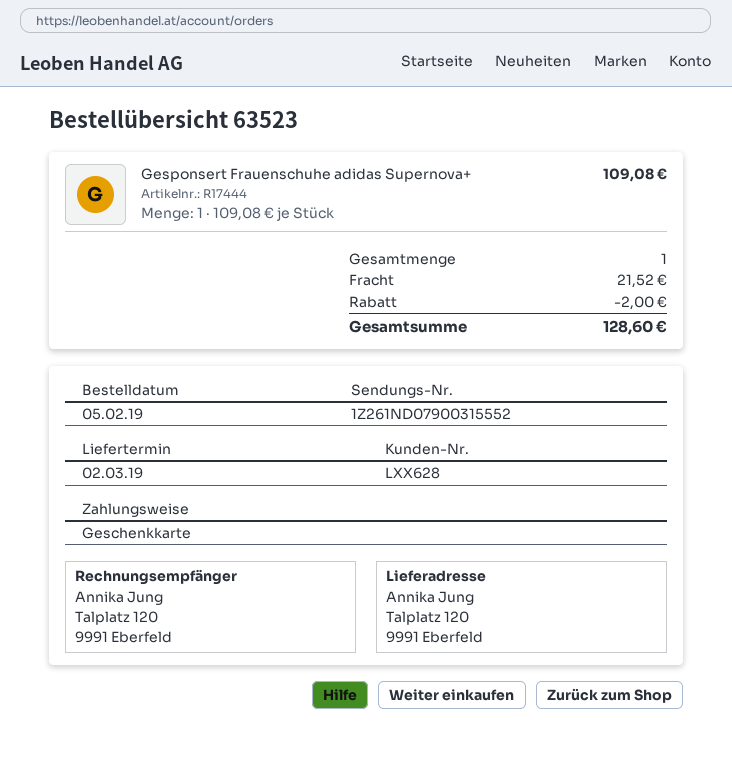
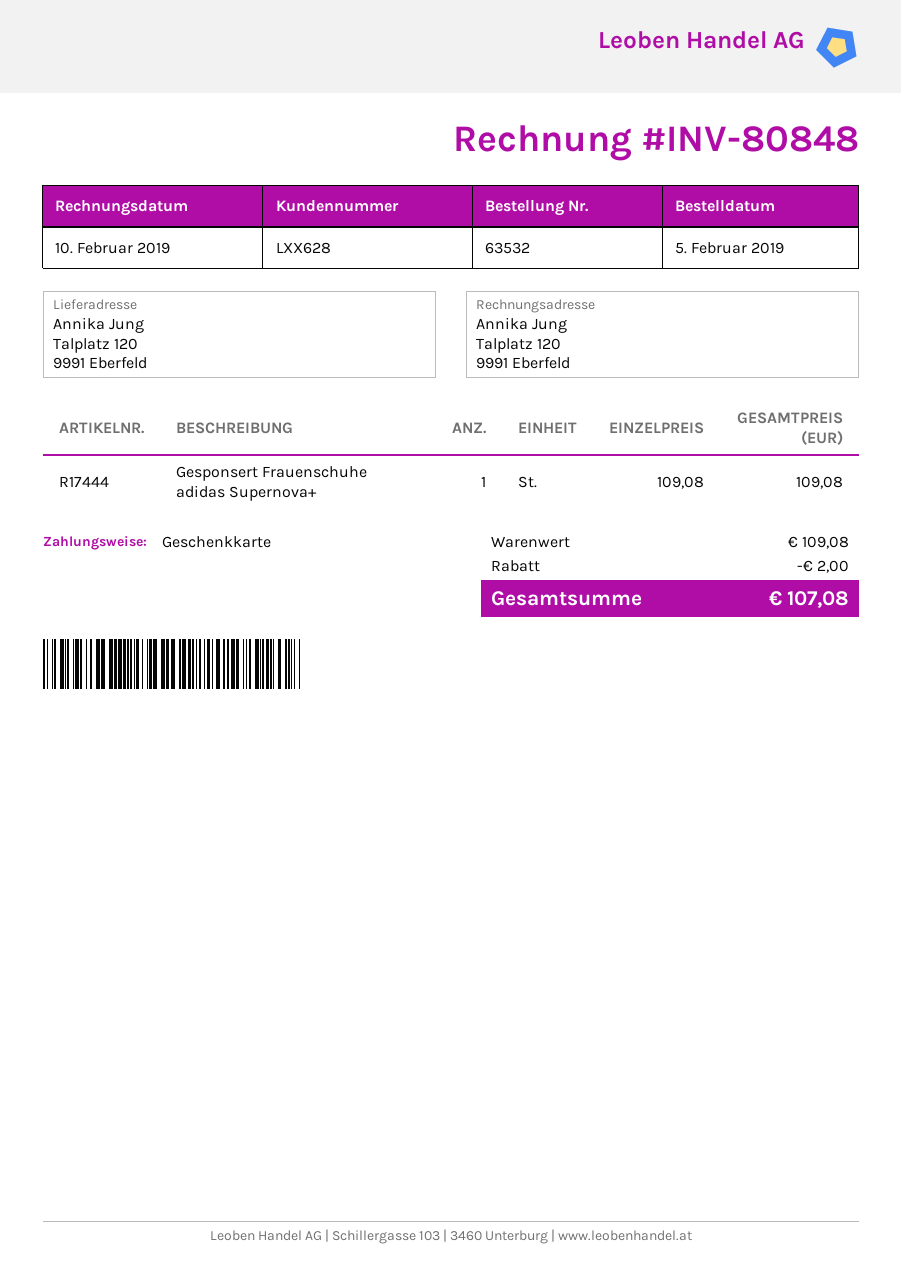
order number: 63523 -> 63532
shipping: 21.52 -> none
total: 128.60 -> 107.08

